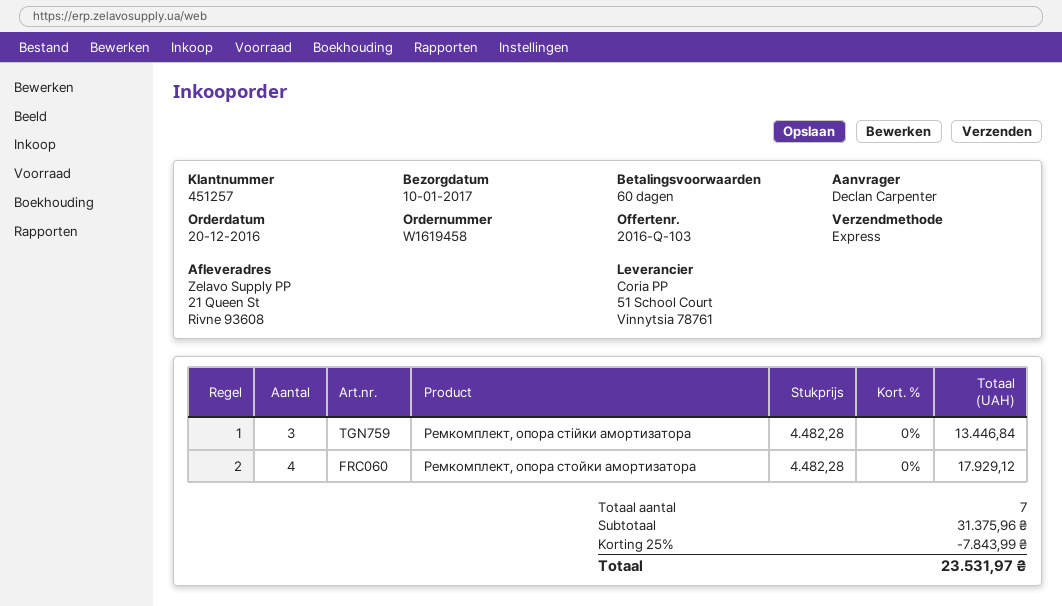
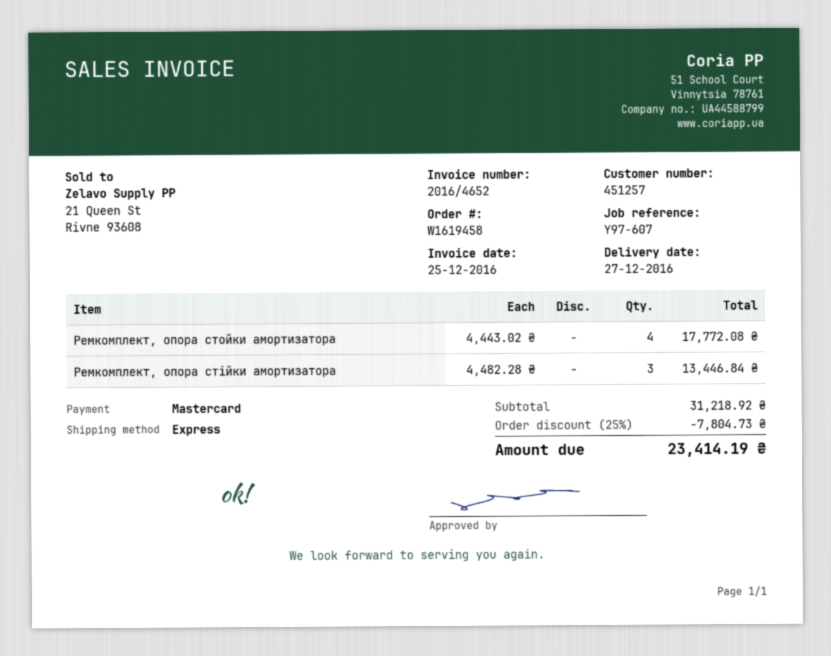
delivery date: 2017-01-10 -> 2016-12-27
Ремкомплект, опора стойки амортизатора: 4 x 4482.28 = 17929.12 -> 4 x 4443.02 = 17772.08
subtotal: 31375.96 -> 31218.92
discount: 25% = 7843.99 -> 25% = 7804.73
total: 23531.97 -> 23414.19

